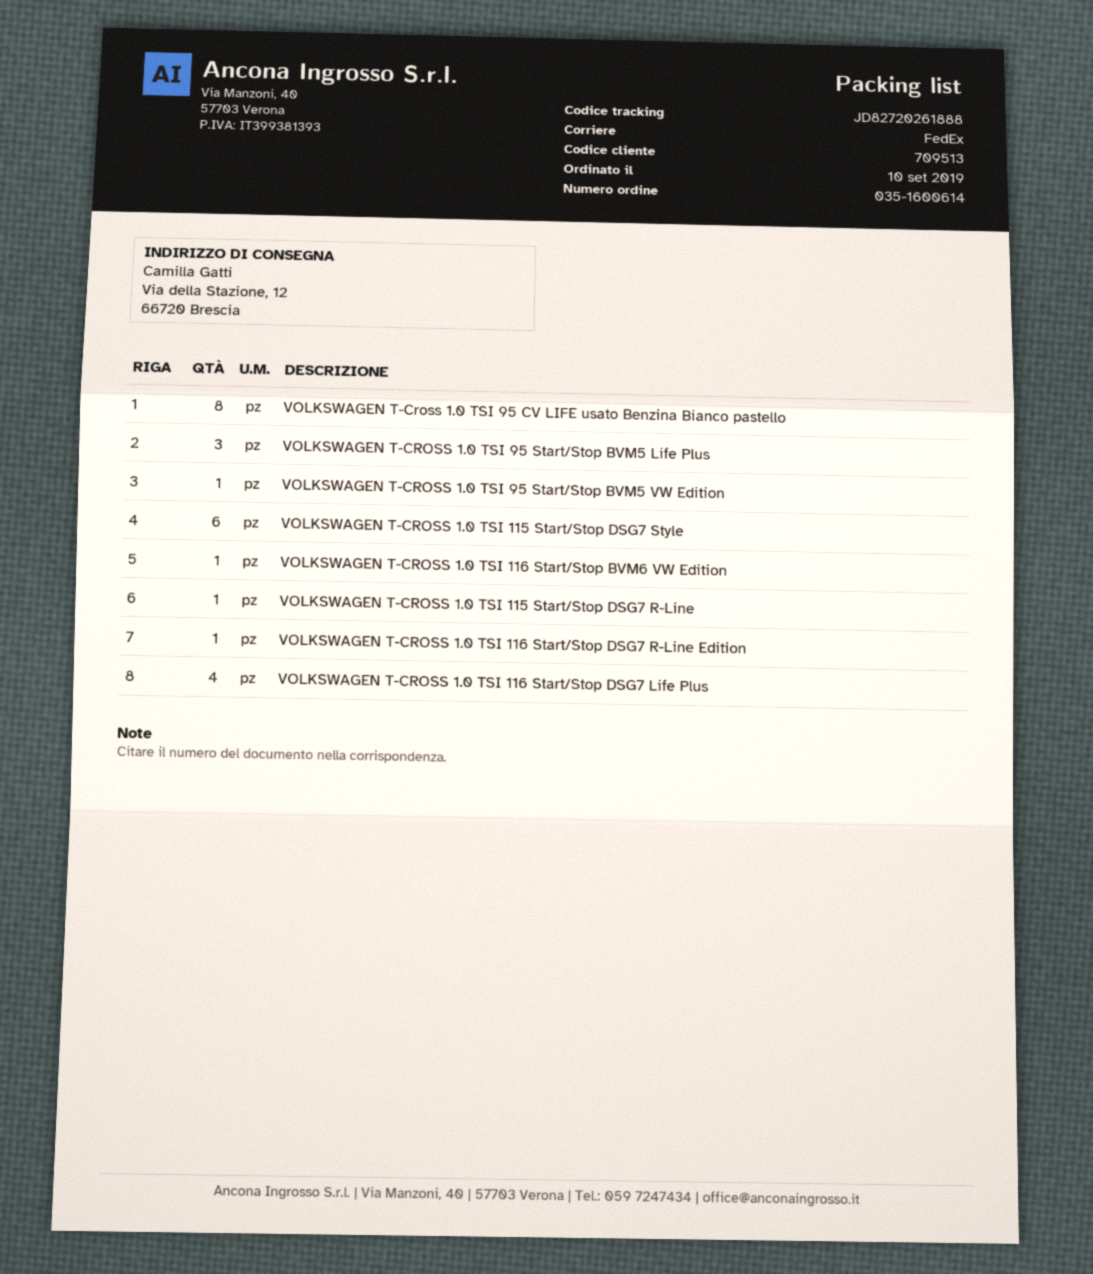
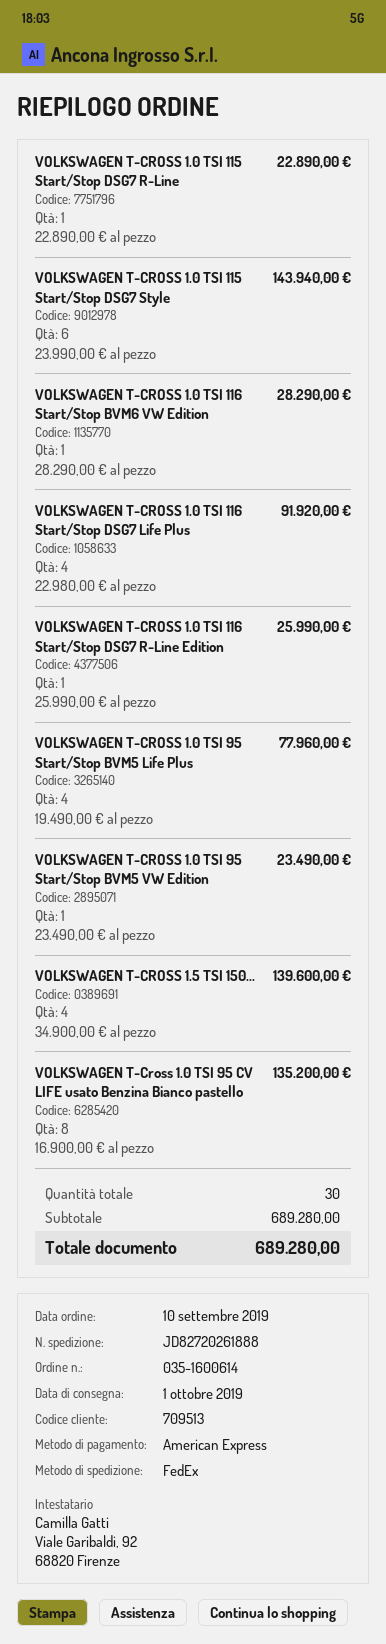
VOLKSWAGEN T-CROSS 1.0 TSI 95 Start/Stop BVM5 Life Plus: 3 -> 4
VOLKSWAGEN T-CROSS 1.5 TSI 150...: none -> 4

